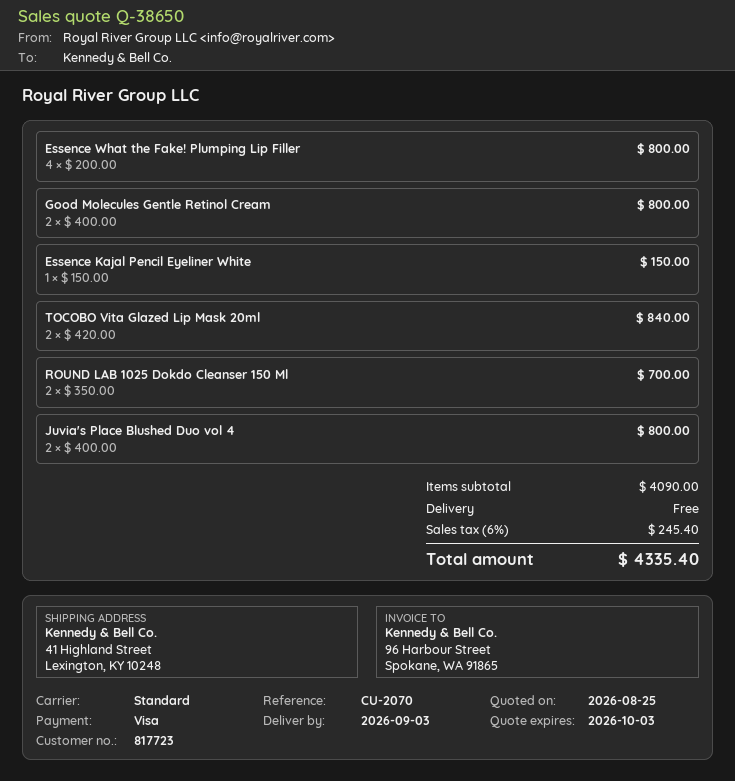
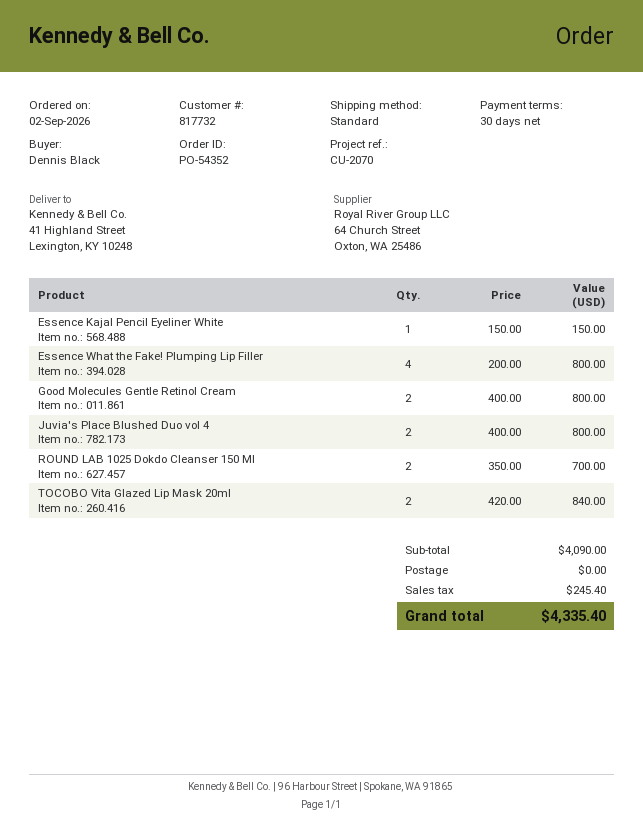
customer number: 817723 -> 817732

